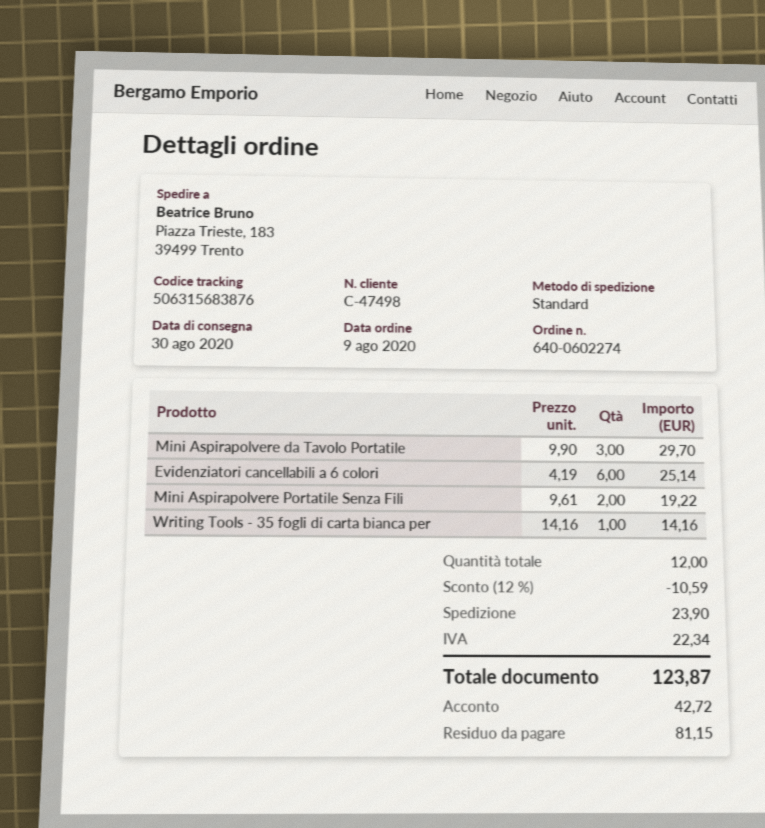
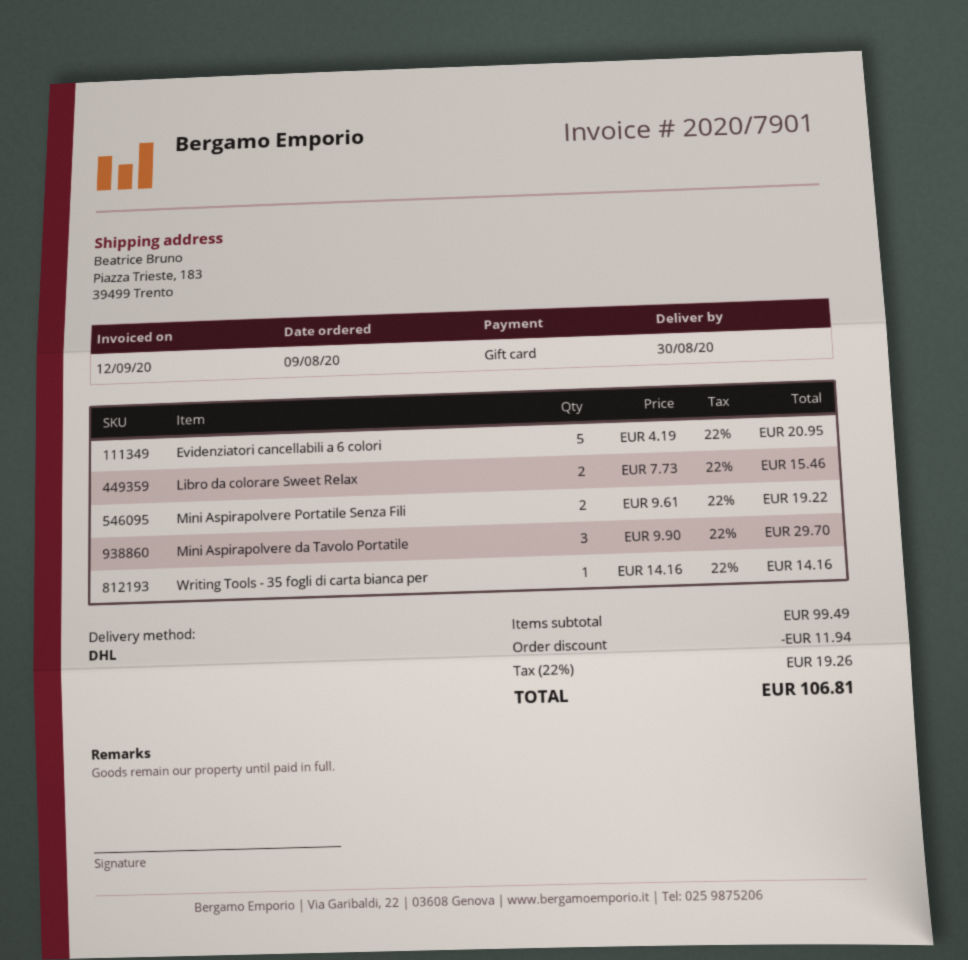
shipping method: standard -> DHL
Evidenziatori cancellabili a 6 colori: 6 x 4.19 = 25.14 -> 5 x 4.19 = 20.95
Libro da colorare Sweet Relax: none -> 2 x 7.73 = 15.46
discount: 10.59 -> 11.94
shipping: 23.90 -> none
tax: 22.34 -> 19.26
total: 123.87 -> 106.81

